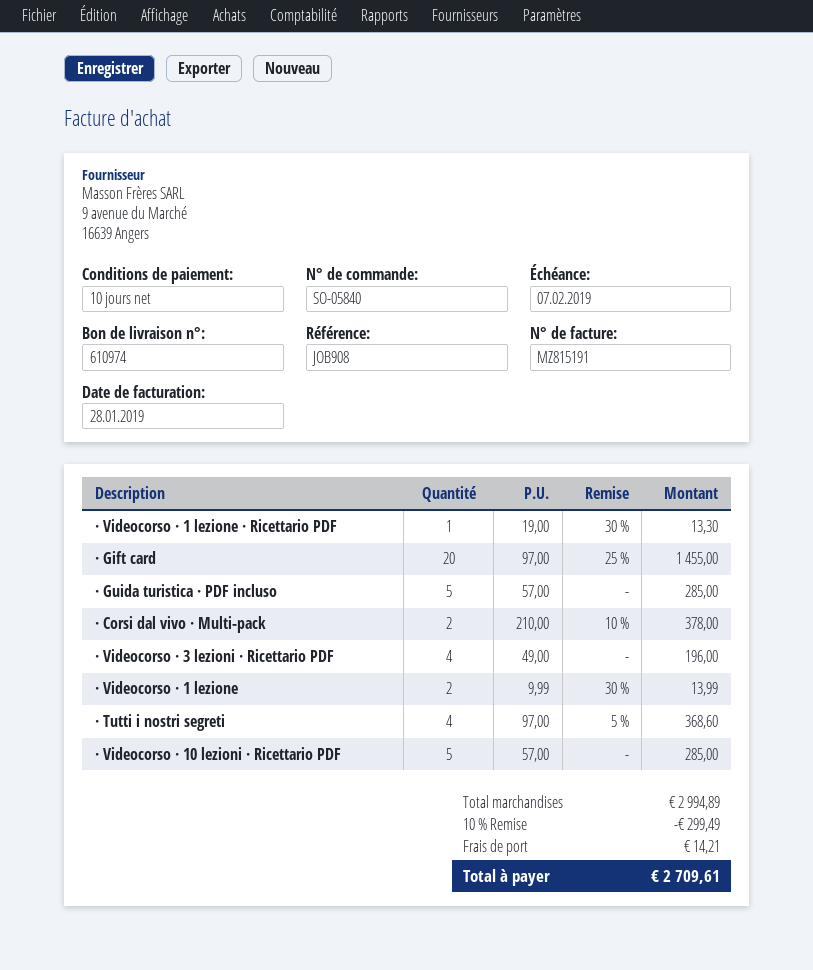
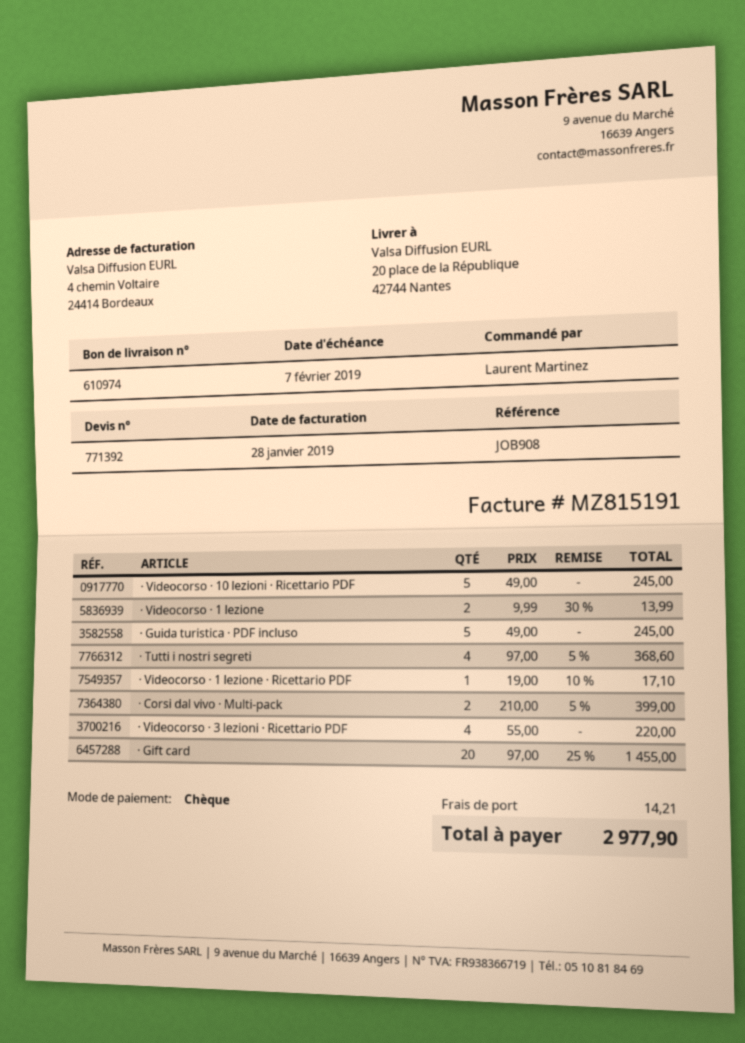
· Videocorso · 1 lezione · Ricettario PDF: 1 x 19.00 - 30% = 13.30 -> 1 x 19.00 - 10% = 17.10
· Guida turistica · PDF incluso: 5 x 57.00 = 285.00 -> 5 x 49.00 = 245.00
· Corsi dal vivo · Multi-pack: 2 x 210.00 - 10% = 378.00 -> 2 x 210.00 - 5% = 399.00
· Videocorso · 3 lezioni · Ricettario PDF: 4 x 49.00 = 196.00 -> 4 x 55.00 = 220.00
· Videocorso · 10 lezioni · Ricettario PDF: 5 x 57.00 = 285.00 -> 5 x 49.00 = 245.00
discount: 10% = 299.49 -> none
total: 2709.61 -> 2977.90

